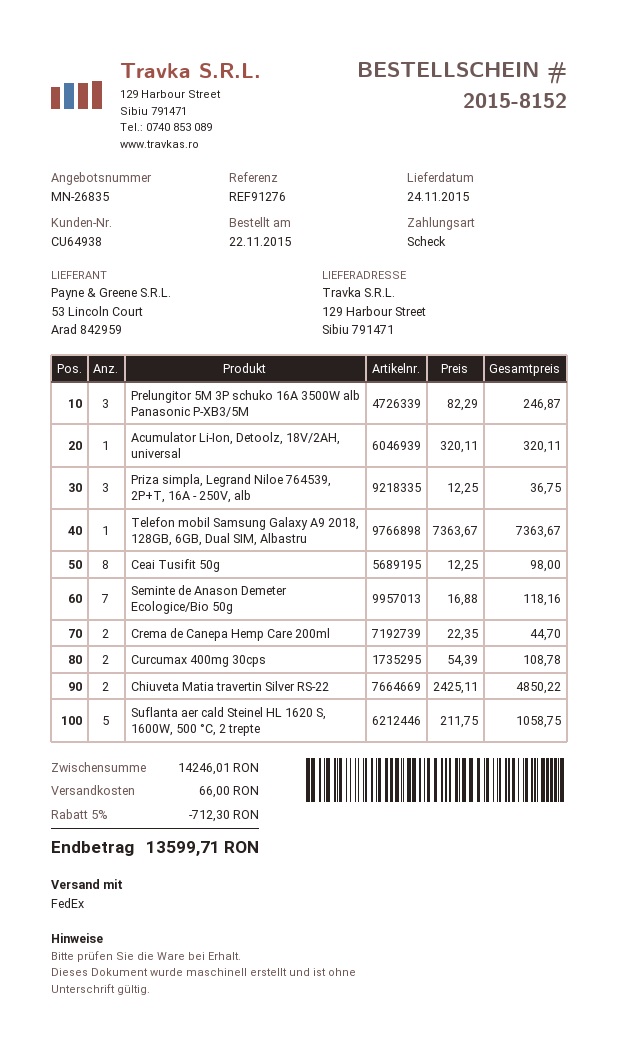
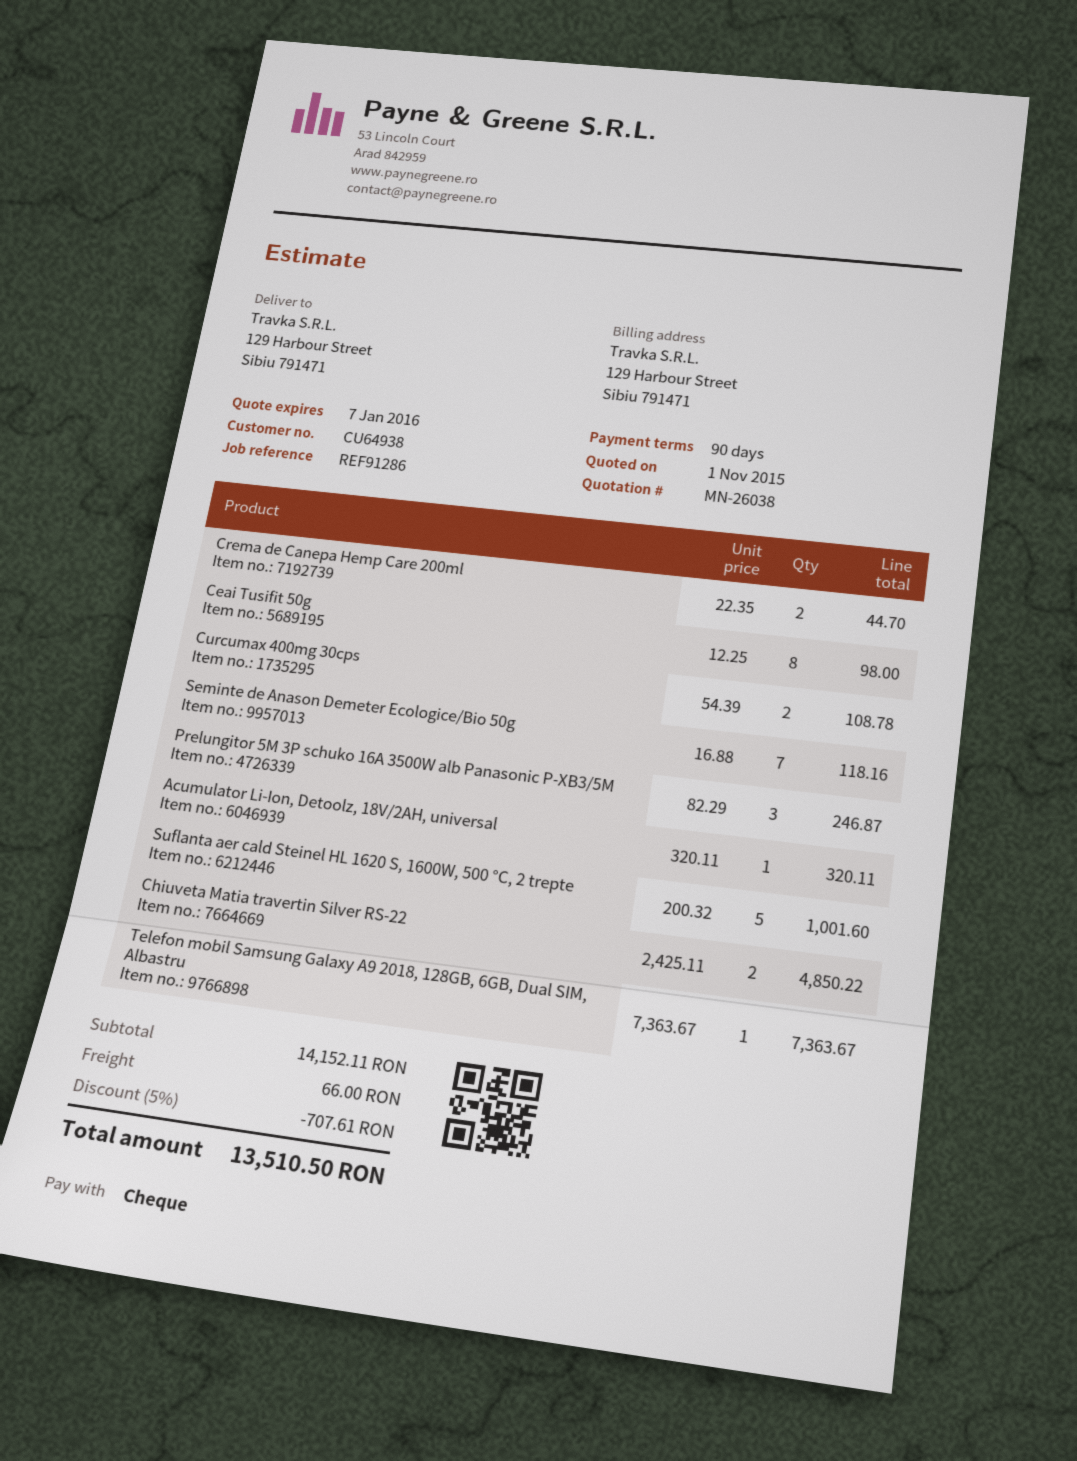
quote number: MN-26835 -> MN-26038
reference: REF91276 -> REF91286
Priza simpla, Legrand Niloe 764539, 2P+T, 16A - 250V, alb: 3 x 12.25 = 36.75 -> none
Suflanta aer cald Steinel HL 1620 S, 1600W, 500 °C, 2 trepte: 5 x 211.75 = 1058.75 -> 5 x 200.32 = 1001.60
subtotal: 14246.01 -> 14152.11
discount: 5% = 712.30 -> 5% = 707.61
total: 13599.71 -> 13510.50

